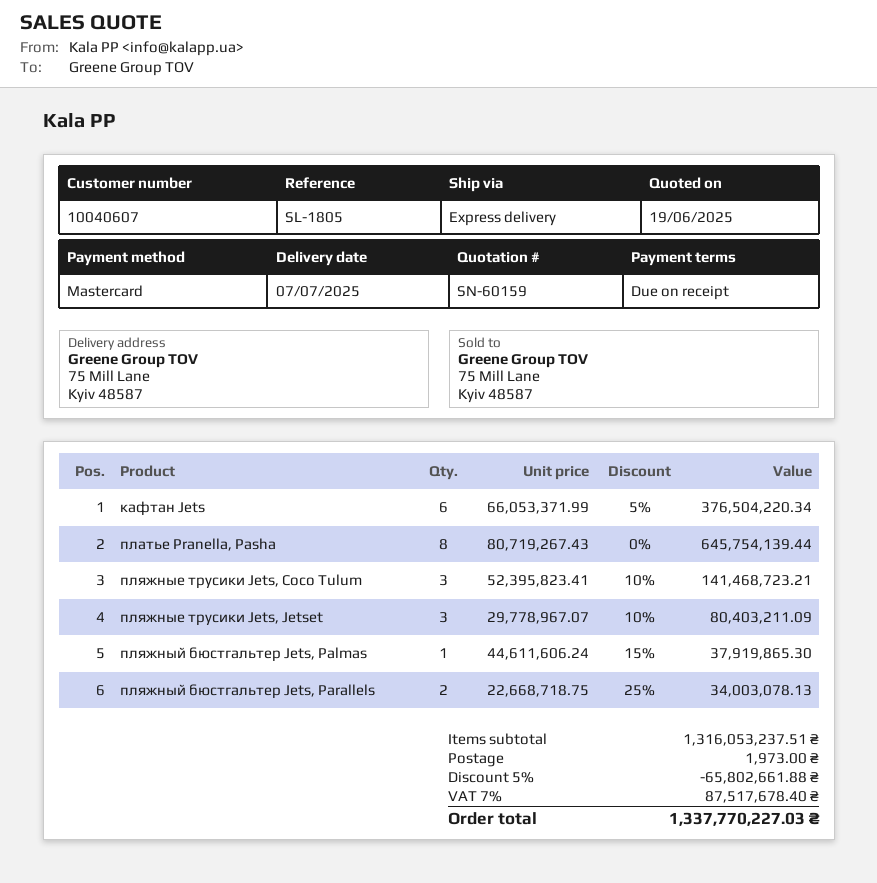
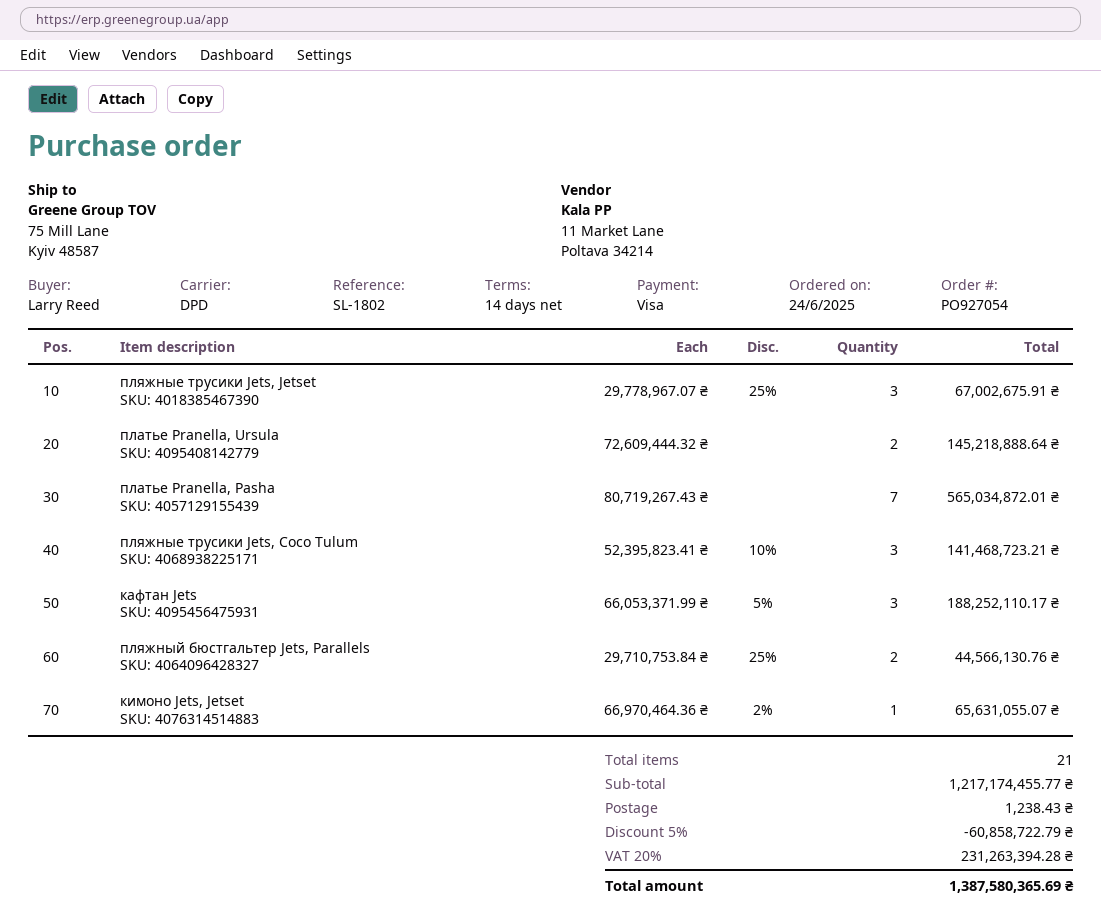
payment terms: on receipt -> 14 days
reference: SL-1805 -> SL-1802
payment method: Mastercard -> Visa
shipping method: express -> DPD
кафтан Jets: 6 x 66053371.99 - 5% = 376504220.34 -> 3 x 66053371.99 - 5% = 188252110.17
платье Pranella, Pasha: 8 x 80719267.43 = 645754139.44 -> 7 x 80719267.43 = 565034872.01
пляжные трусики Jets, Jetset: 3 x 29778967.07 - 10% = 80403211.09 -> 3 x 29778967.07 - 25% = 67002675.91
пляжный бюстгальтер Jets, Palmas: 1 x 44611606.24 - 15% = 37919865.30 -> none
пляжный бюстгальтер Jets, Parallels: 2 x 22668718.75 - 25% = 34003078.13 -> 2 x 29710753.84 - 25% = 44566130.76
платье Pranella, Ursula: none -> 2 x 72609444.32 = 145218888.64
кимоно Jets, Jetset: none -> 1 x 66970464.36 - 2% = 65631055.07
subtotal: 1316053237.51 -> 1217174455.77
discount: 5% = 65802661.88 -> 5% = 60858722.79
shipping: 1973.00 -> 1238.43
tax: 7% = 87517678.40 -> 20% = 231263394.28
total: 1337770227.03 -> 1387580365.69

